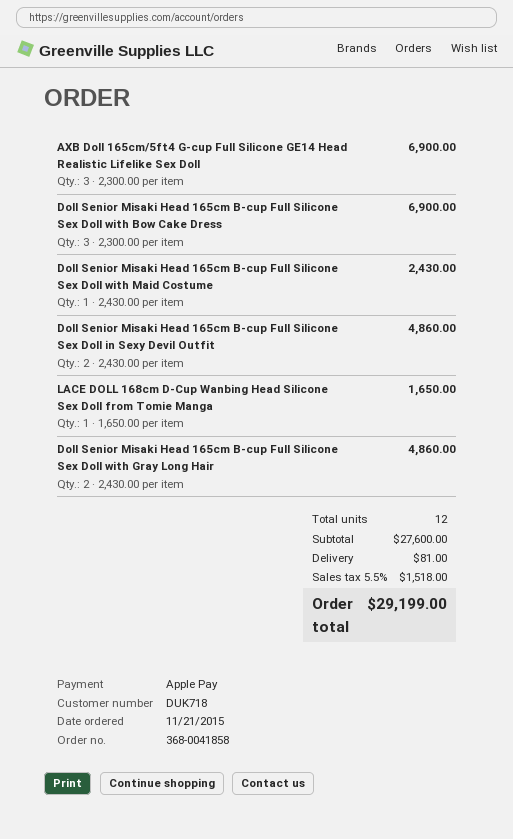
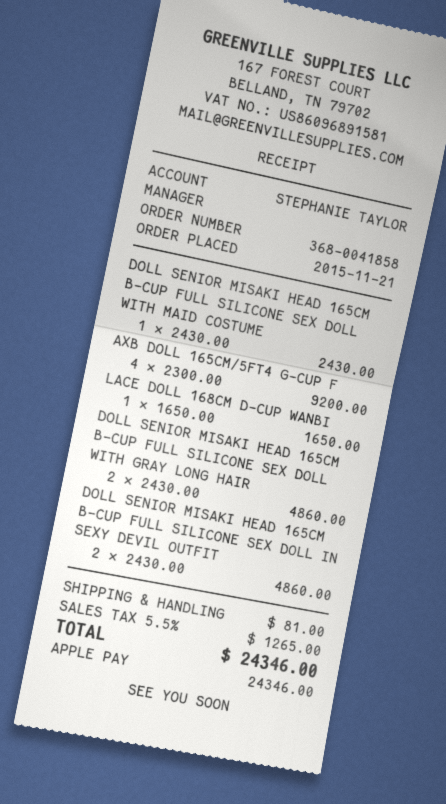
AXB Doll 165cm/5ft4 G-cup Full Silicone GE14 Head Realistic Lifelike Sex Doll: 3 x 2300.00 = 6900.00 -> 4 x 2300.00 = 9200.00
Doll Senior Misaki Head 165cm B-cup Full Silicone Sex Doll with Bow Cake Dress: 3 x 2300.00 = 6900.00 -> none
tax: 5.5% = 1518.00 -> 5.5% = 1265.00
total: 29199.00 -> 24346.00

